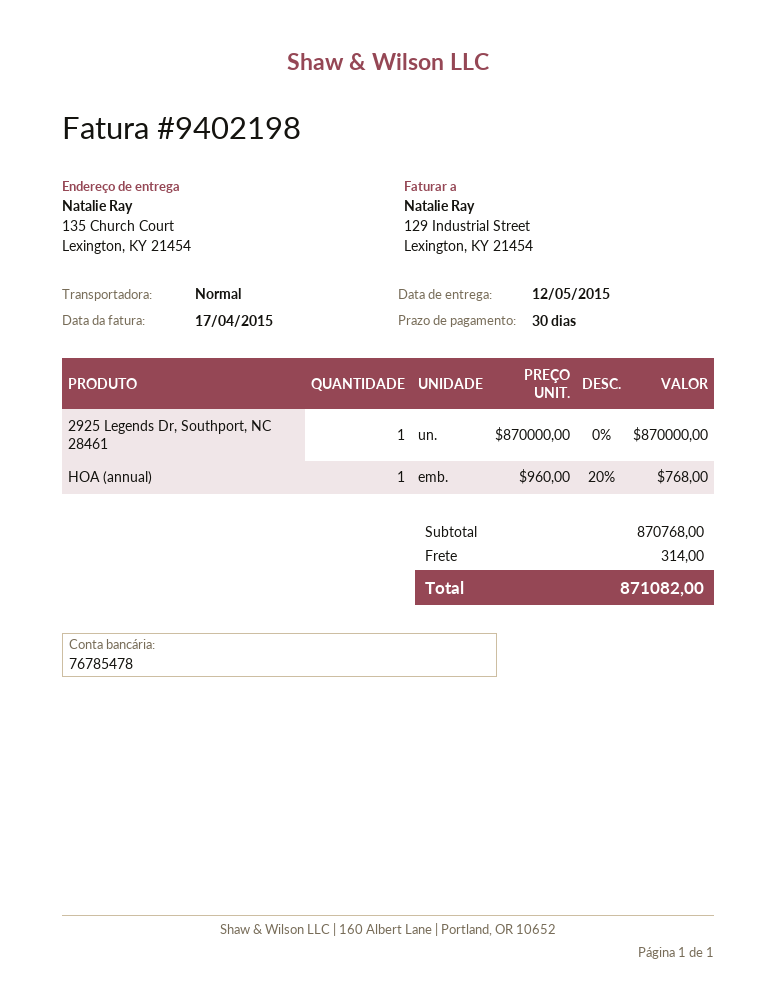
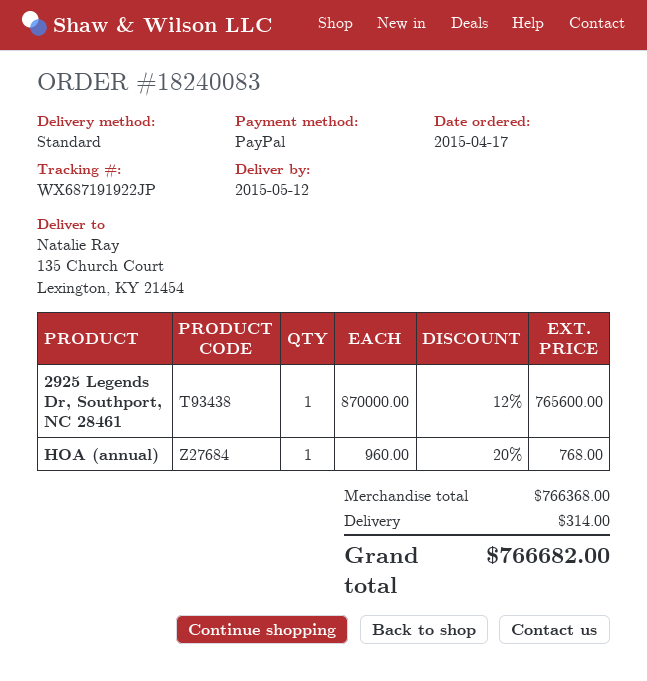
2925 Legends Dr, Southport, NC 28461: 1 x 870000.00 = 870000.00 -> 1 x 870000.00 - 12% = 765600.00
subtotal: 870768.00 -> 766368.00
total: 871082.00 -> 766682.00

